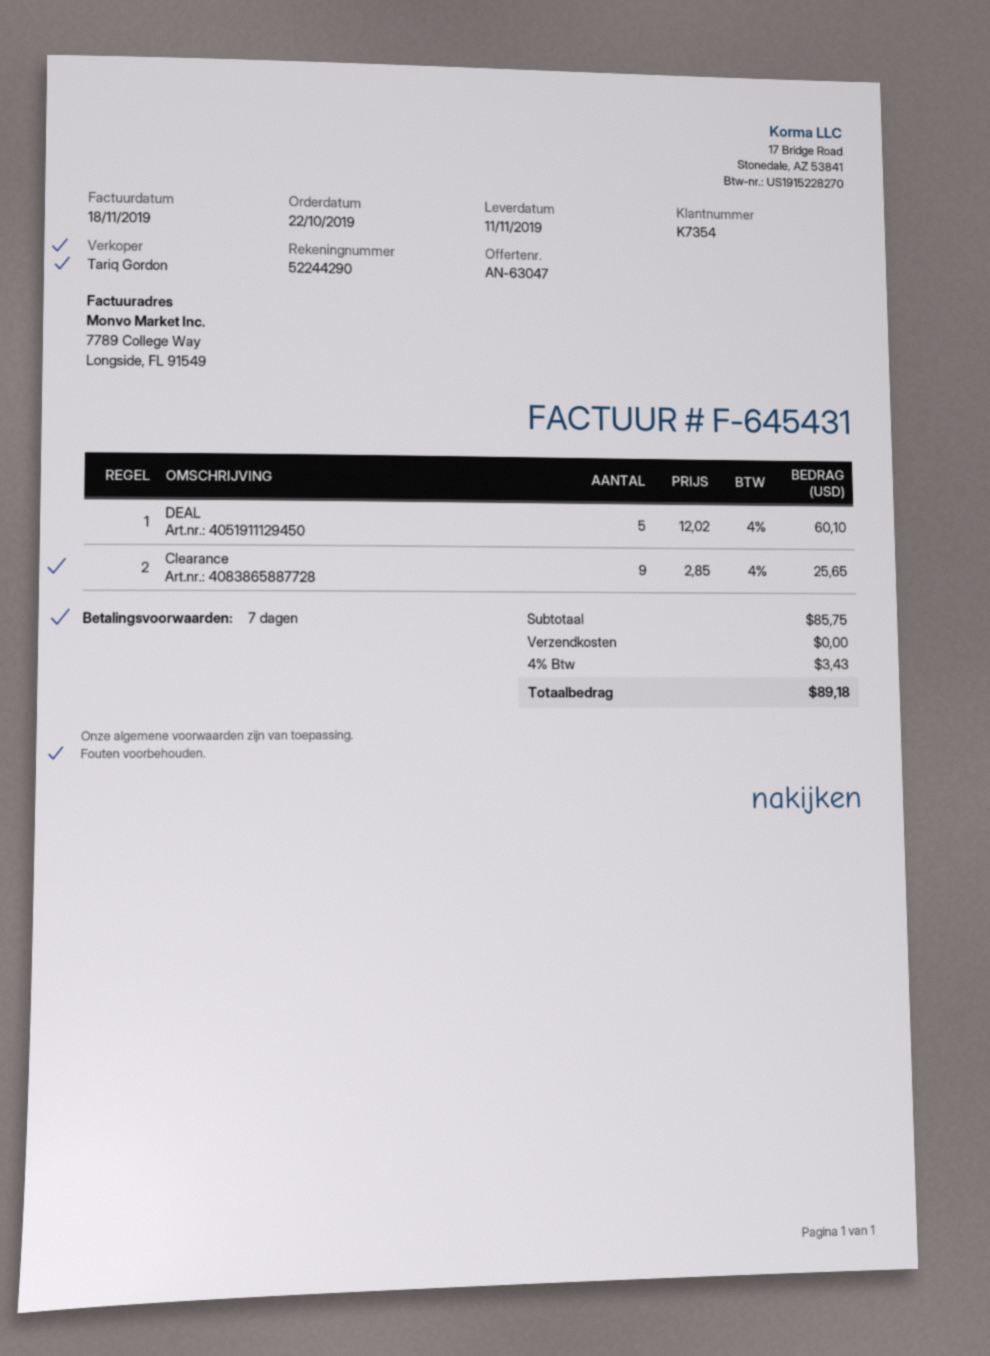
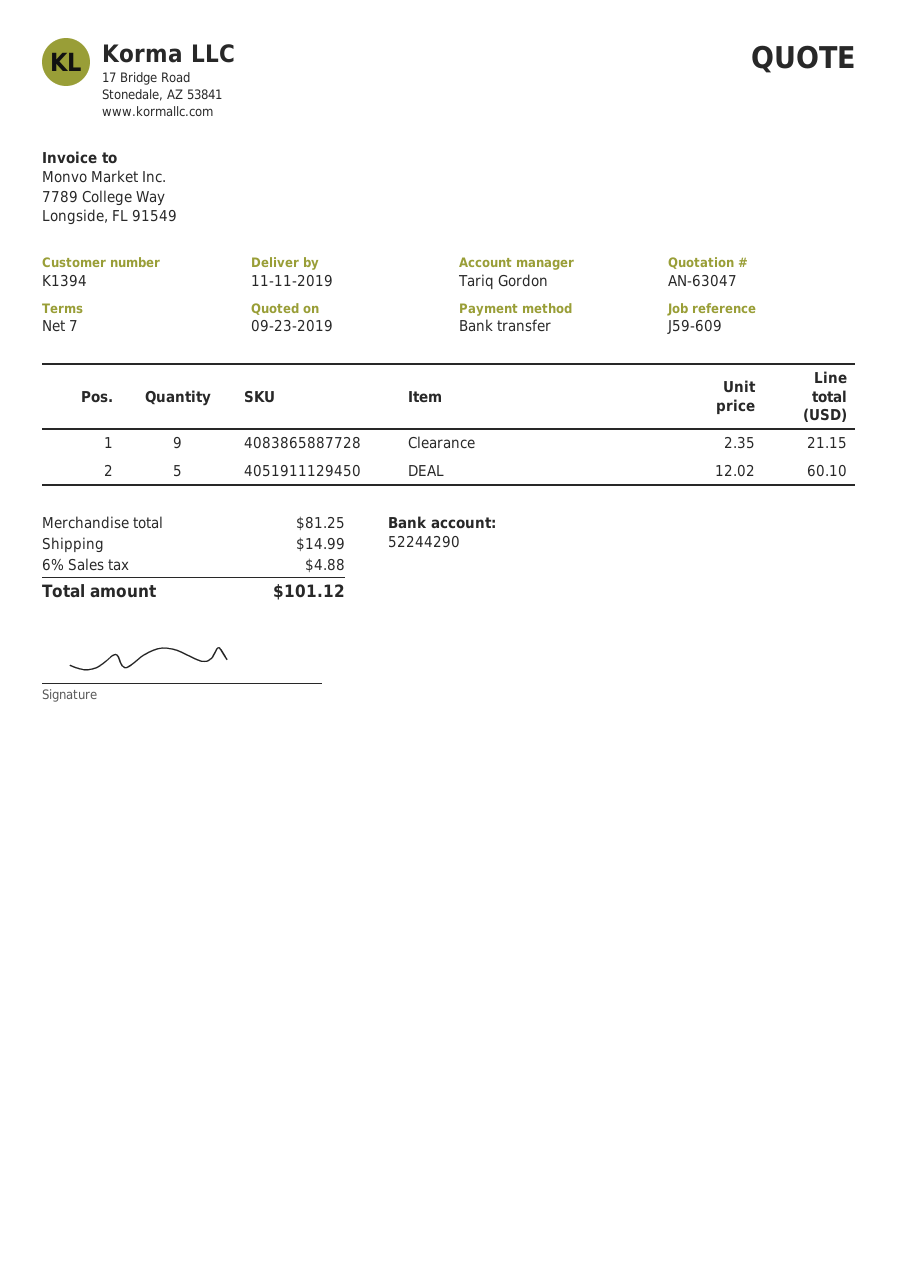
customer number: K7354 -> K1394
Clearance: 9 x 2.85 = 25.65 -> 9 x 2.35 = 21.15
subtotal: 85.75 -> 81.25
shipping: 0.00 -> 14.99
tax: 4% = 3.43 -> 6% = 4.88
total: 89.18 -> 101.12

